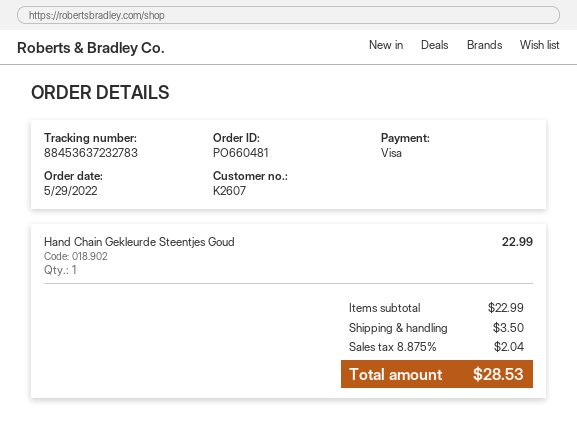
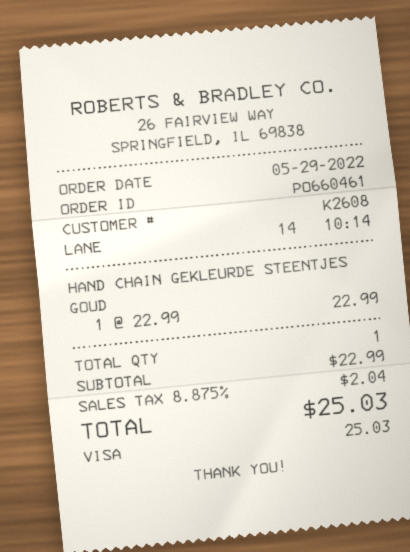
order number: PO660481 -> PO660461
customer number: K2607 -> K2608
shipping: 3.50 -> none
total: 28.53 -> 25.03

